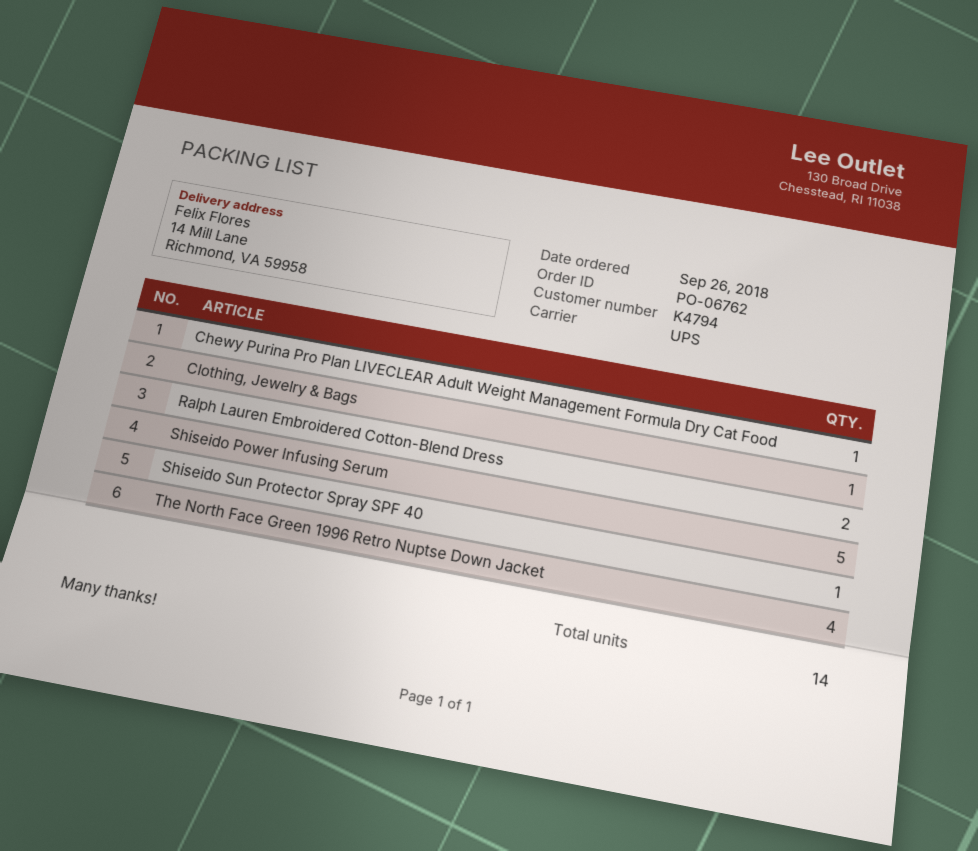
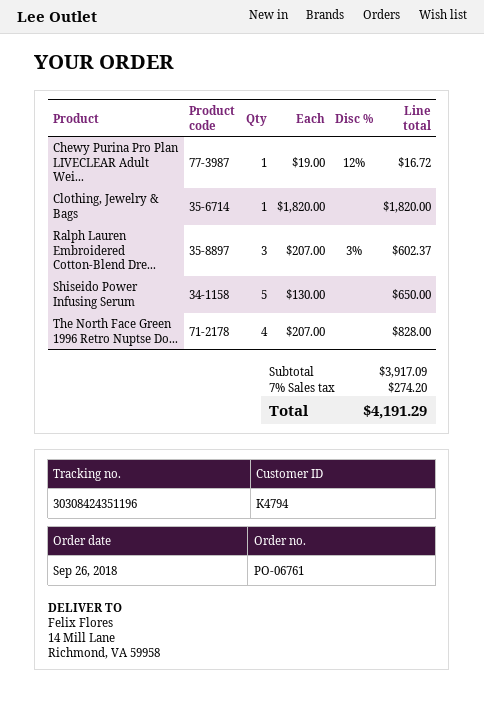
order number: PO-06762 -> PO-06761
Ralph Lauren Embroidered Cotton-Blend Dress: 2 -> 3
Shiseido Sun Protector Spray SPF 40: 1 -> none

